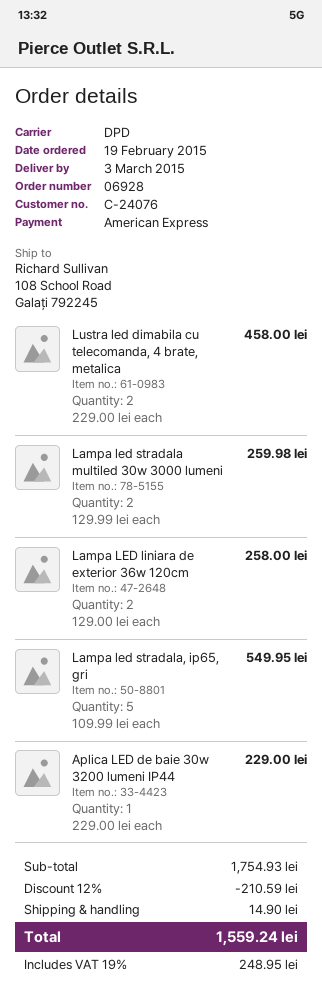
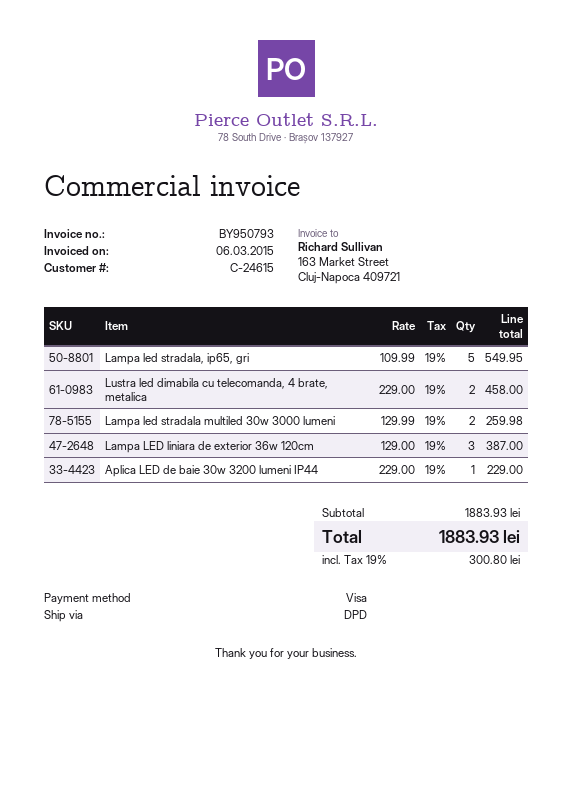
customer number: C-24076 -> C-24615
payment method: American Express -> Visa
Lampa LED liniara de exterior 36w 120cm: 2 x 129.00 = 258.00 -> 3 x 129.00 = 387.00
subtotal: 1754.93 -> 1883.93
discount: 12% = 210.59 -> none
shipping: 14.90 -> none
tax: 19% = 248.95 -> 19% = 300.80
total: 1559.24 -> 1883.93

